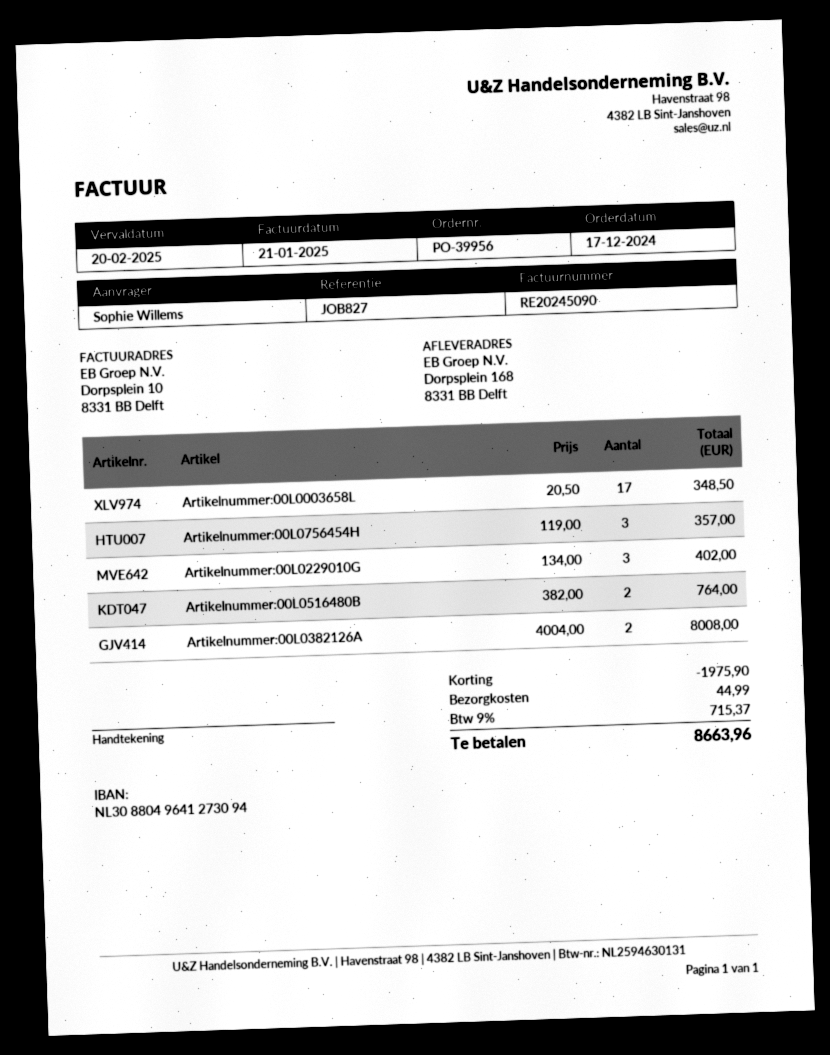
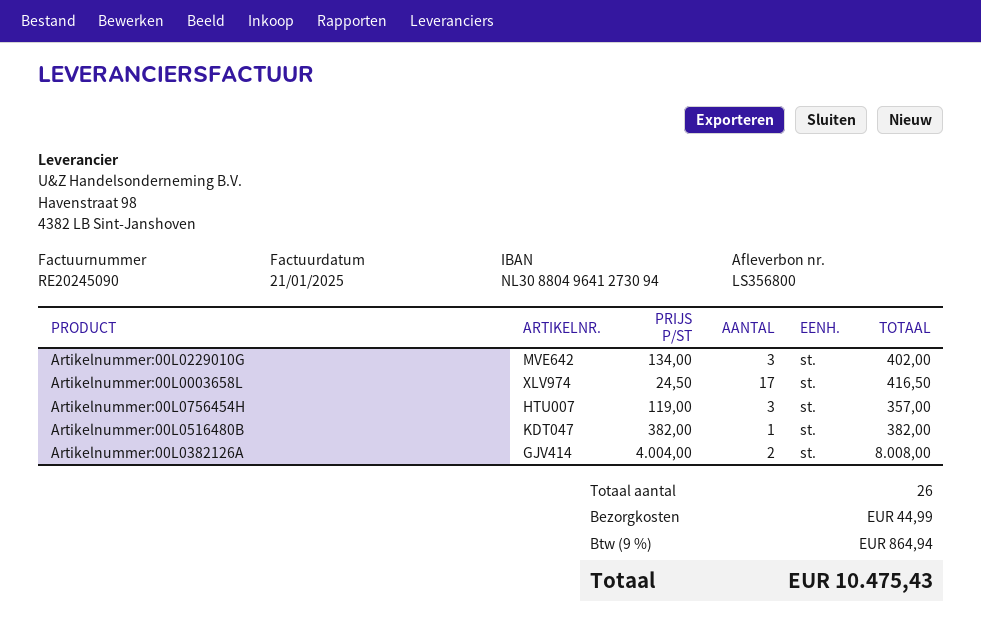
Artikelnummer:00L0003658L: 17 x 20.50 = 348.50 -> 17 x 24.50 = 416.50
Artikelnummer:00L0516480B: 2 x 382.00 = 764.00 -> 1 x 382.00 = 382.00
discount: 1975.90 -> none
tax: 9% = 715.37 -> 9% = 864.94
total: 8663.96 -> 10475.43

